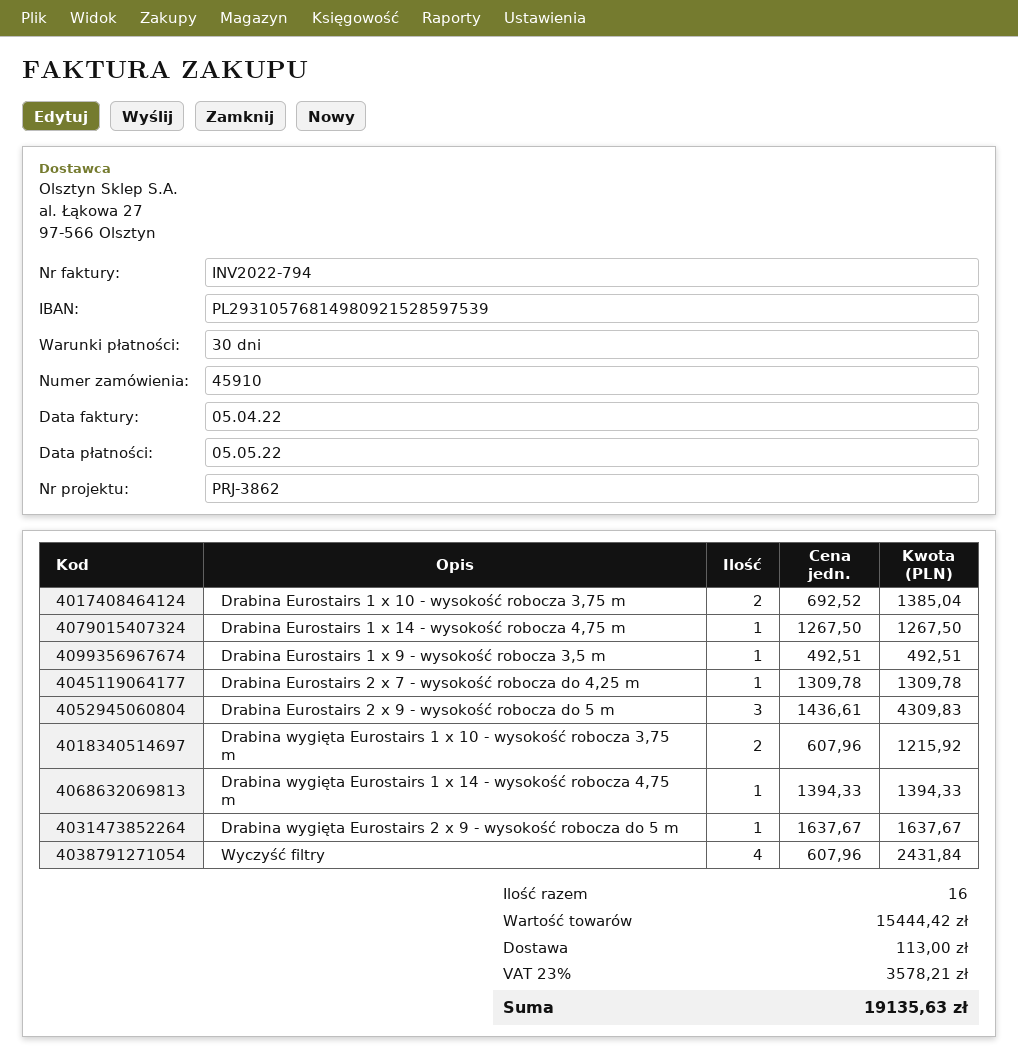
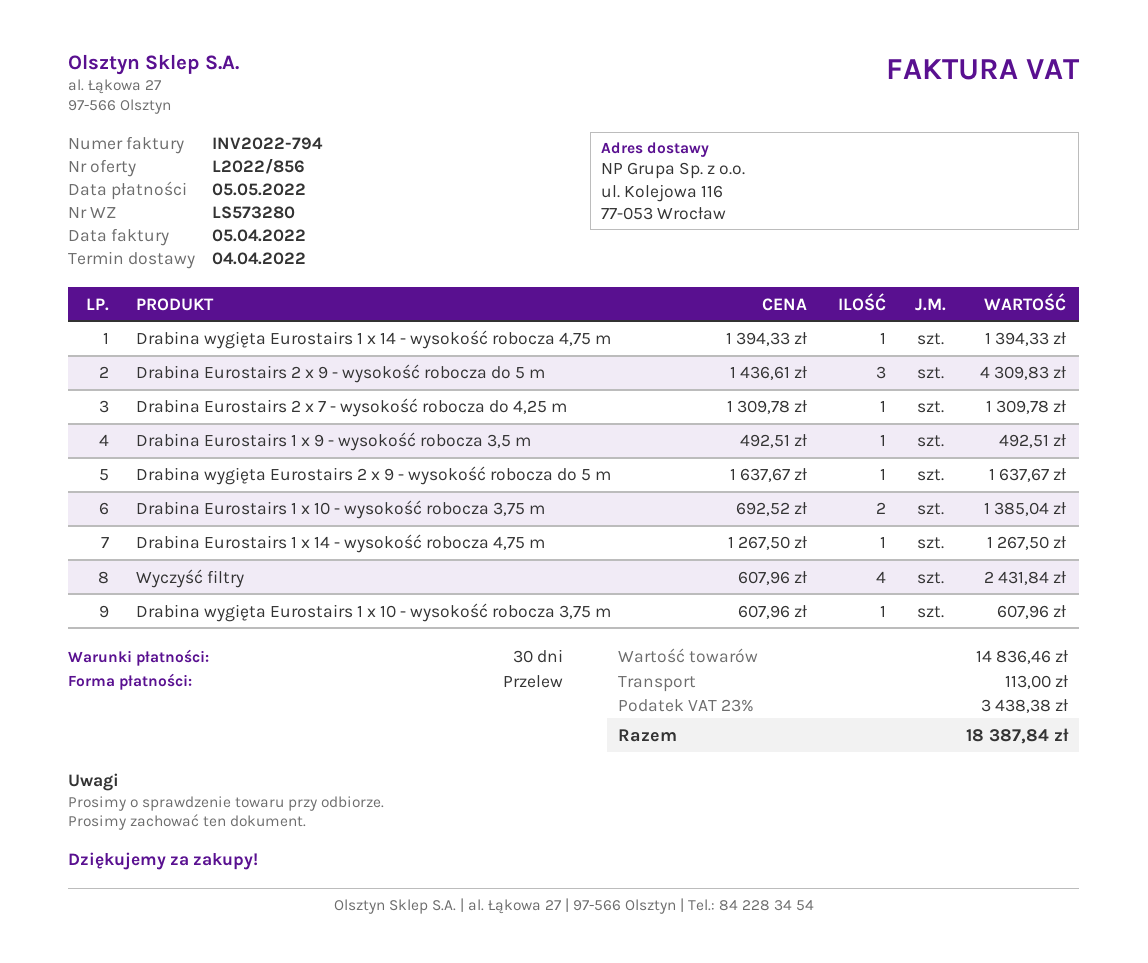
Drabina wygięta Eurostairs 1 x 10 - wysokość robocza 3,75 m: 2 x 607.96 = 1215.92 -> 1 x 607.96 = 607.96
subtotal: 15444.42 -> 14836.46
tax: 23% = 3578.21 -> 23% = 3438.38
total: 19135.63 -> 18387.84

